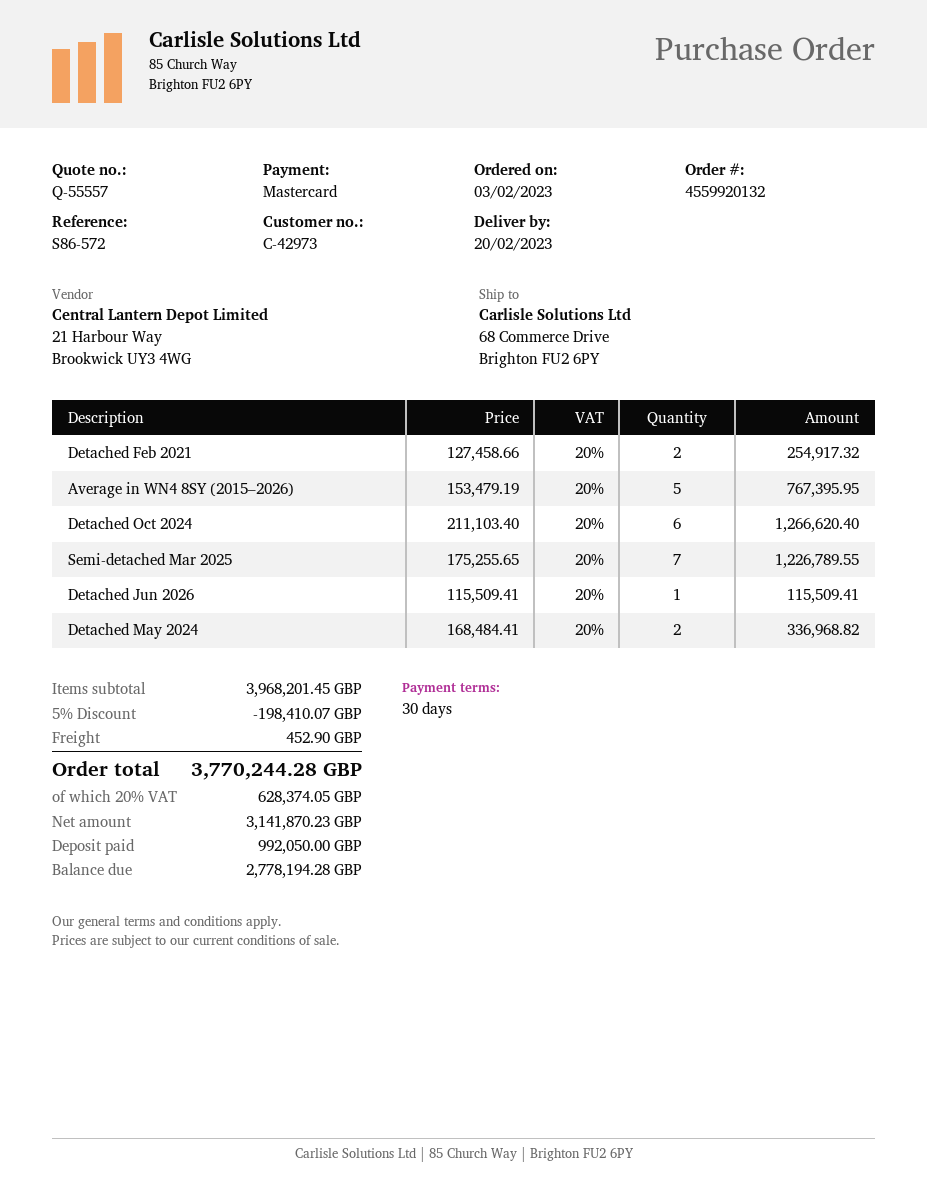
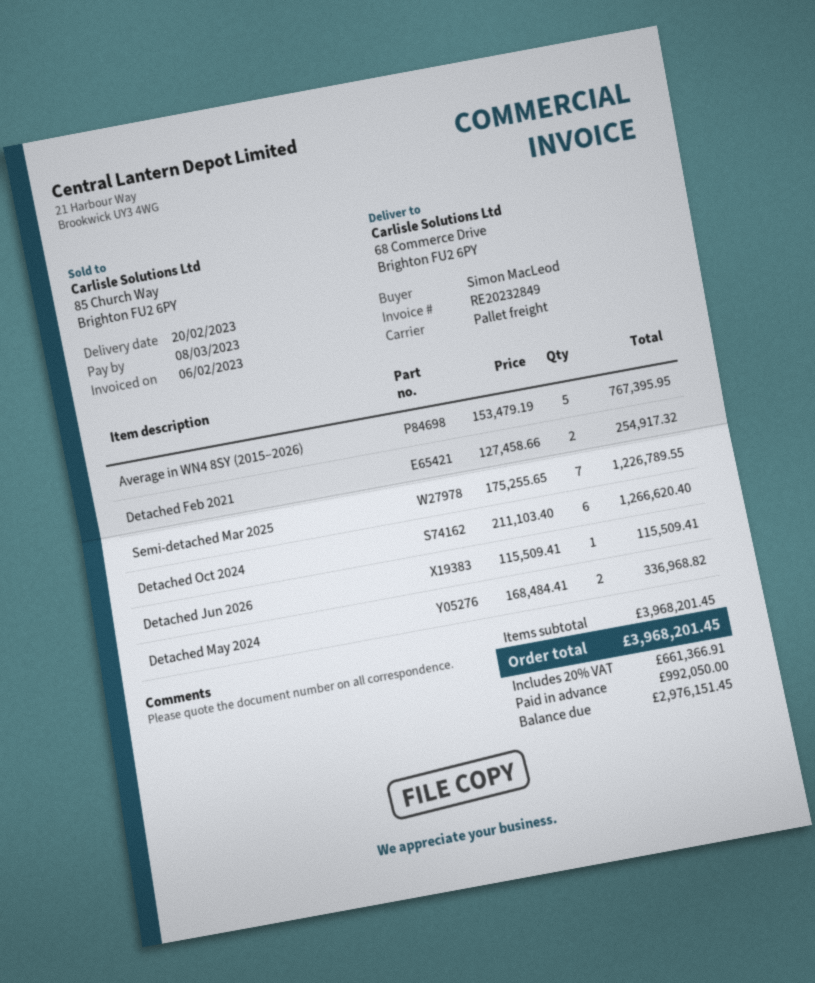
discount: 5% = 198410.07 -> none
shipping: 452.90 -> none
tax: 20% = 628374.05 -> 20% = 661366.91
total: 3770244.28 -> 3968201.45
balance: 2778194.28 -> 2976151.45

